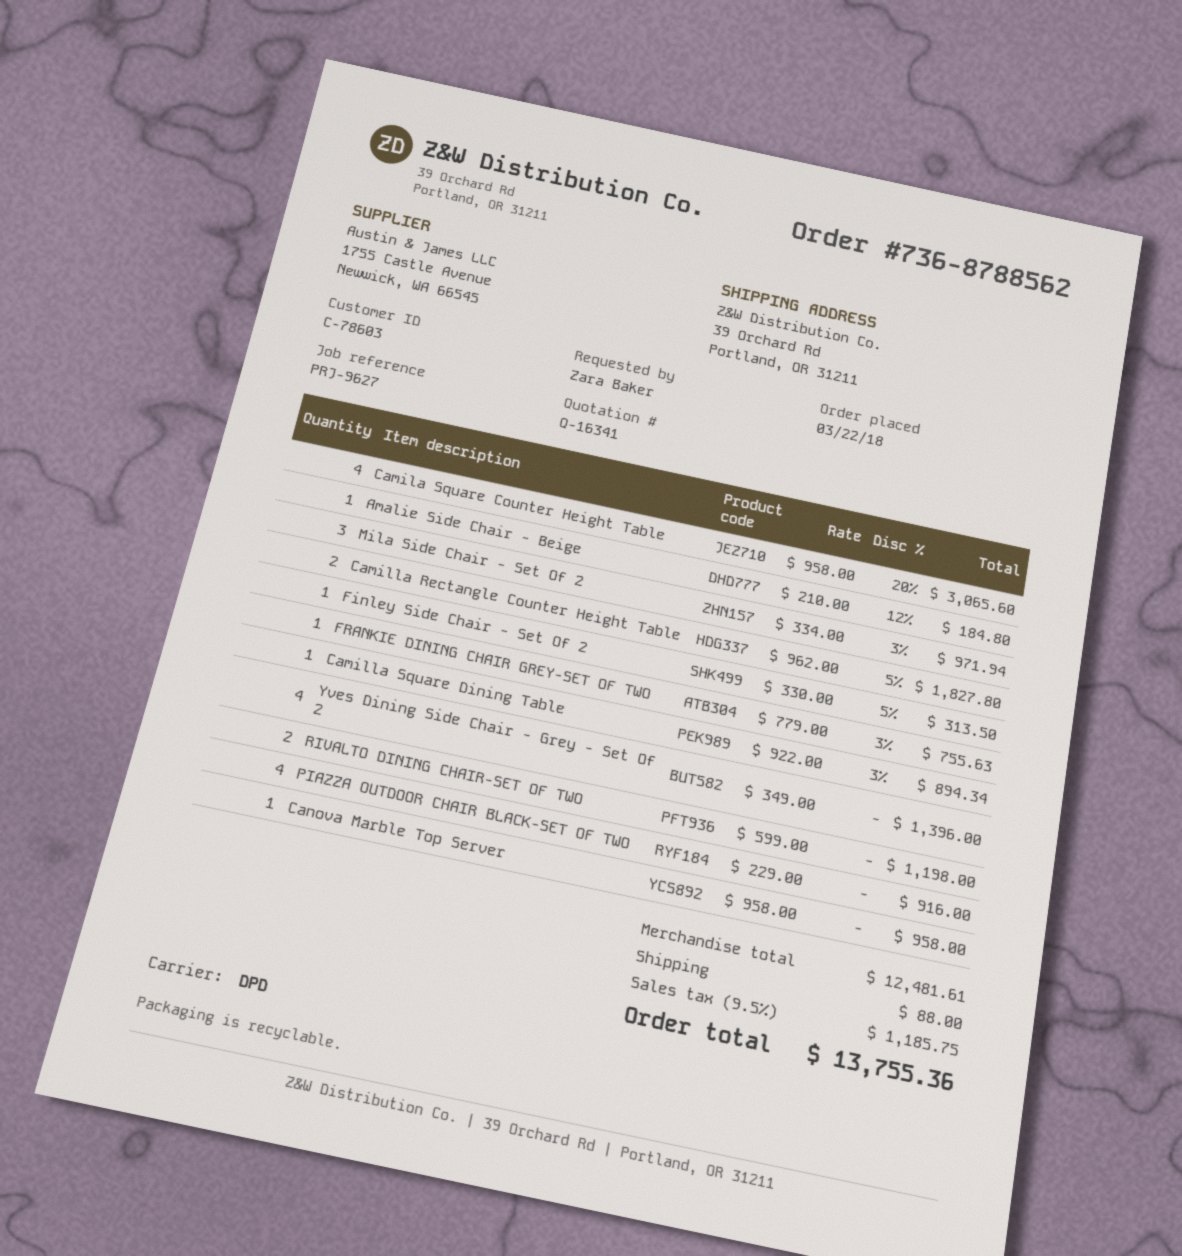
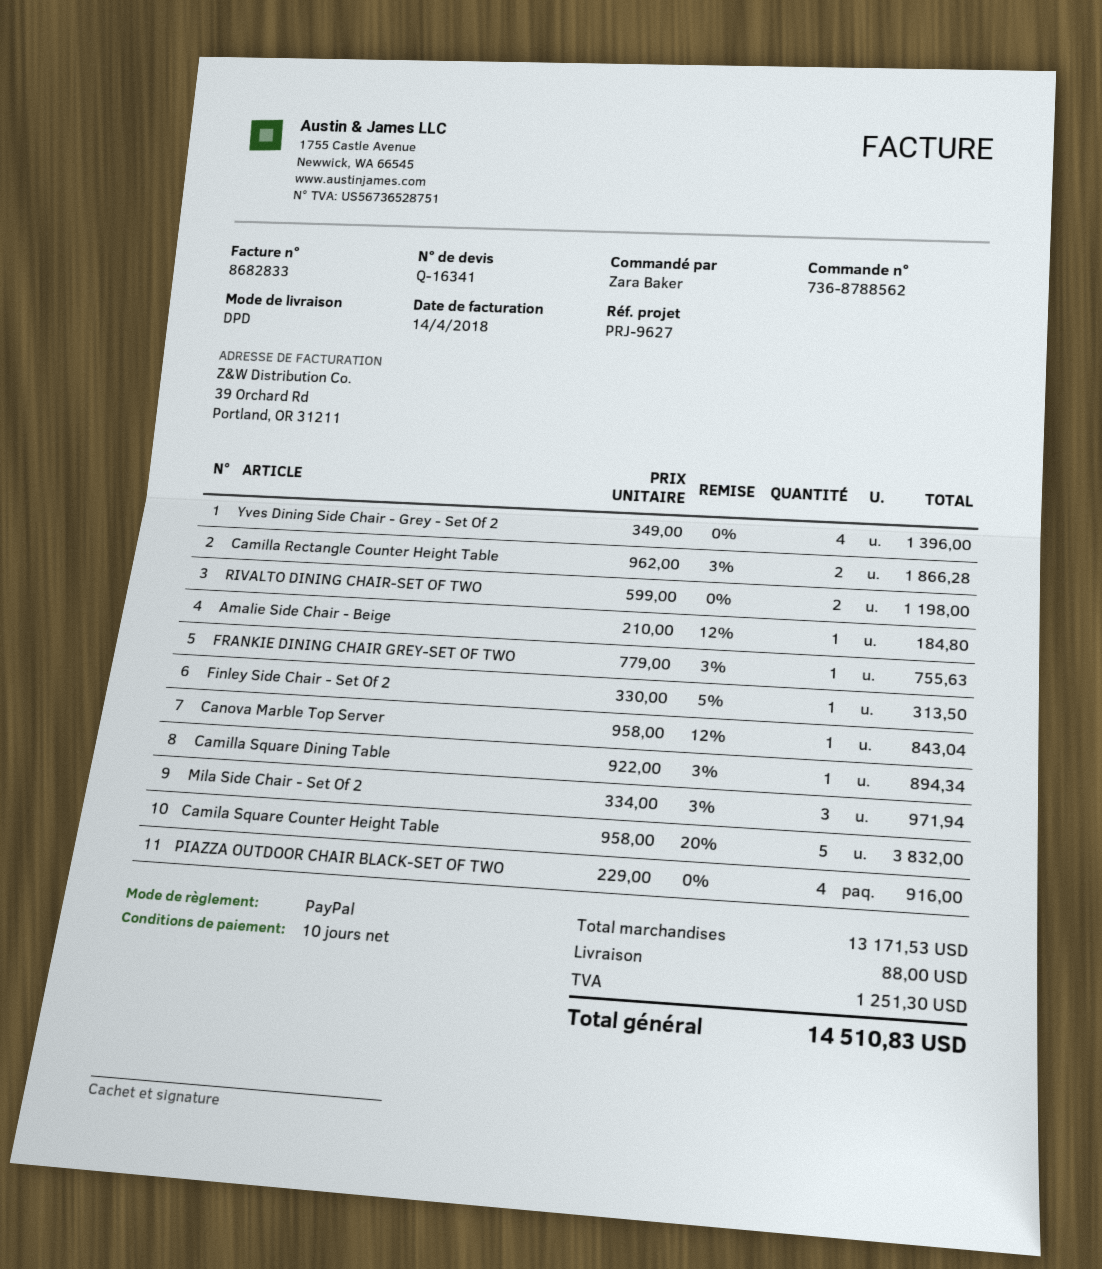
Camila Square Counter Height Table: 4 x 958.00 - 20% = 3065.60 -> 5 x 958.00 - 20% = 3832.00
Camilla Rectangle Counter Height Table: 2 x 962.00 - 5% = 1827.80 -> 2 x 962.00 - 3% = 1866.28
Canova Marble Top Server: 1 x 958.00 = 958.00 -> 1 x 958.00 - 12% = 843.04
subtotal: 12481.61 -> 13171.53
tax: 1185.75 -> 1251.30
total: 13755.36 -> 14510.83

